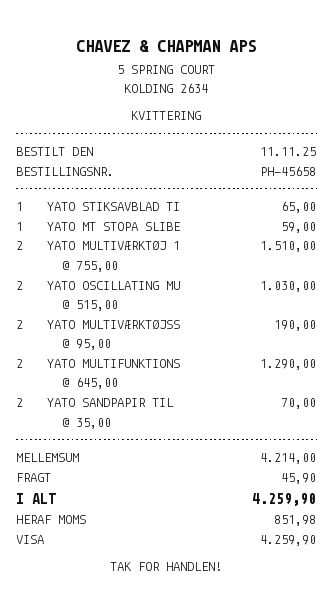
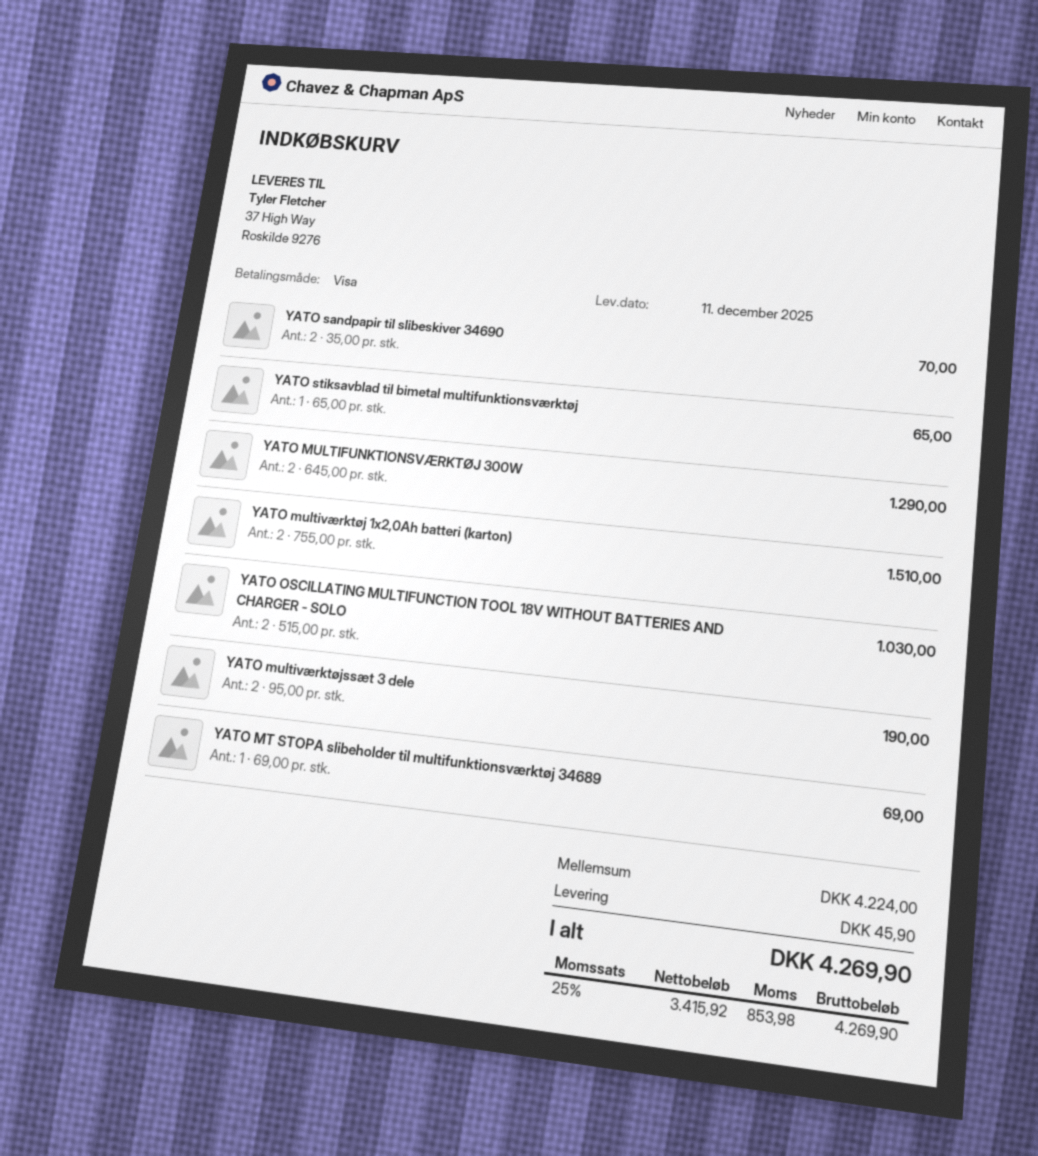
YATO MT STOPA SLIBE: 1 x 59.00 = 59.00 -> 1 x 69.00 = 69.00
subtotal: 4214.00 -> 4224.00
tax: 851.98 -> 853.98
total: 4259.90 -> 4269.90

